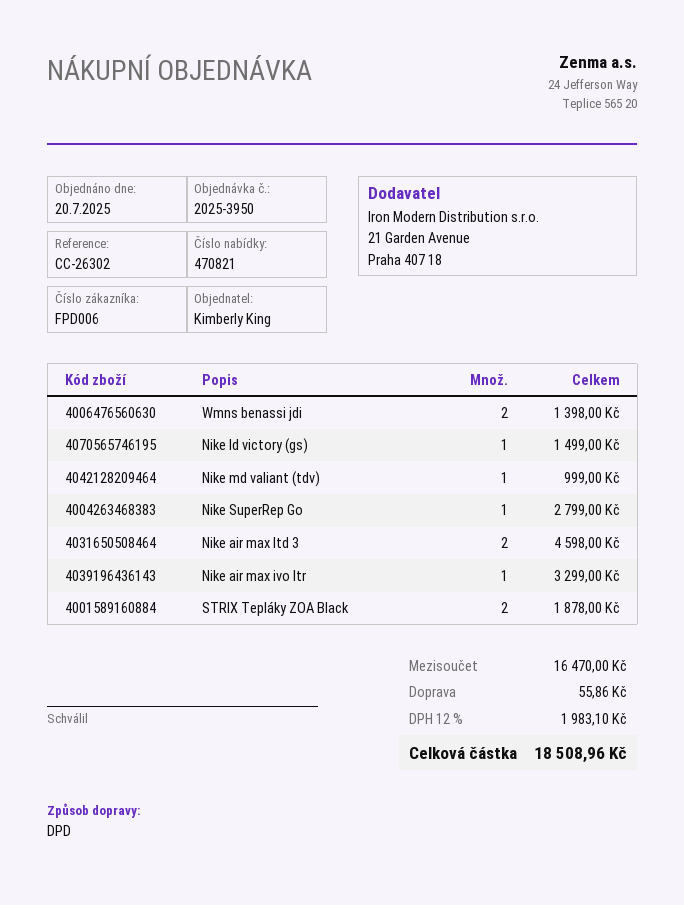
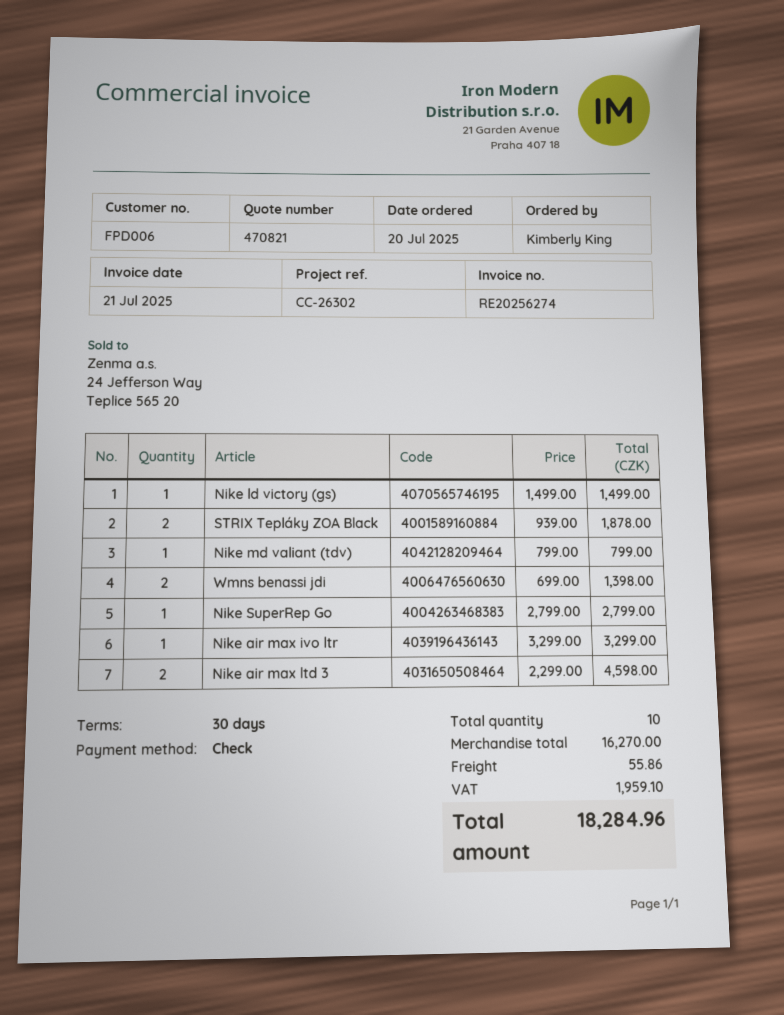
Nike md valiant (tdv): 1 for 999.00 -> 1 for 799.00
subtotal: 16470.00 -> 16270.00
tax: 1983.10 -> 1959.10
total: 18508.96 -> 18284.96

